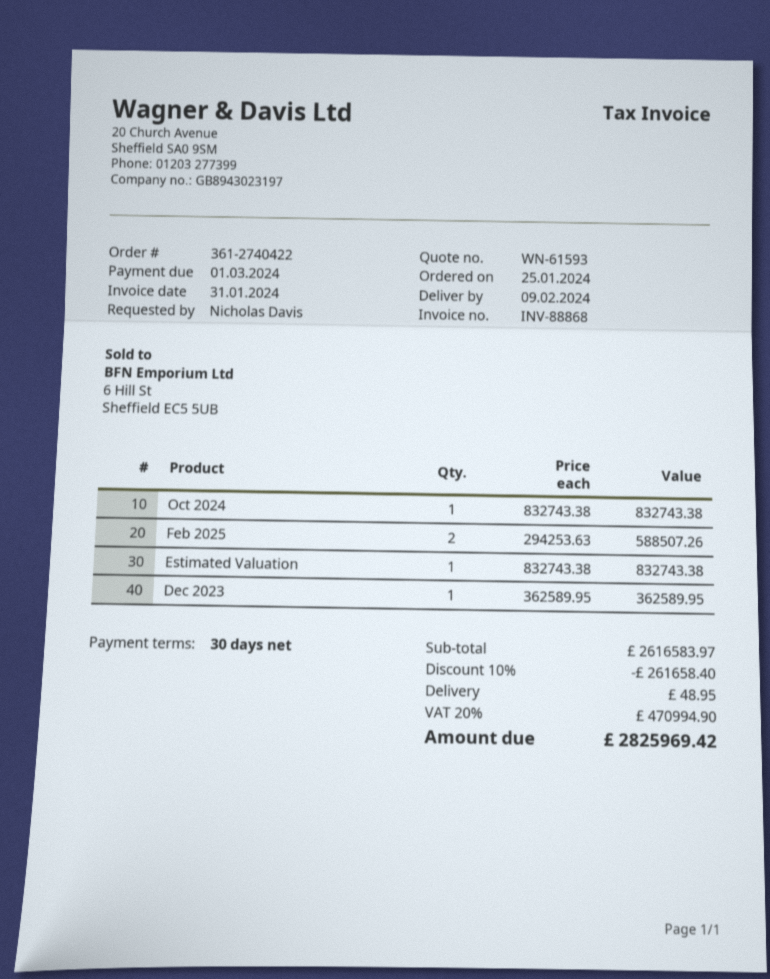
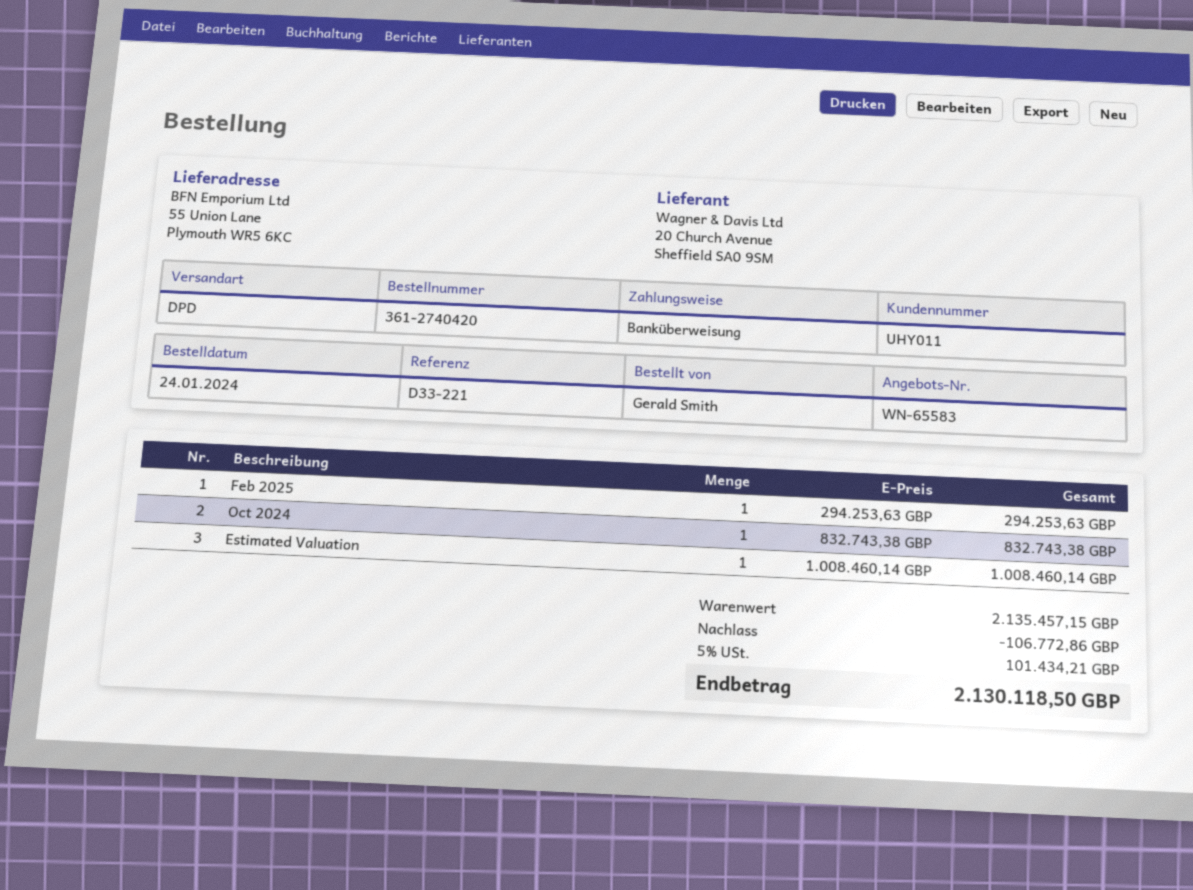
quote number: WN-61593 -> WN-65583
order number: 361-2740422 -> 361-2740420
order date: 2024-01-25 -> 2024-01-24
ordered by: Nicholas Davis -> Gerald Smith
Feb 2025: 2 x 294253.63 = 588507.26 -> 1 x 294253.63 = 294253.63
Estimated Valuation: 1 x 832743.38 = 832743.38 -> 1 x 1008460.14 = 1008460.14
Dec 2023: 1 x 362589.95 = 362589.95 -> none
subtotal: 2616583.97 -> 2135457.15
discount: 261658.40 -> 106772.86
shipping: 48.95 -> none
tax: 20% = 470994.90 -> 5% = 101434.21
total: 2825969.42 -> 2130118.50

